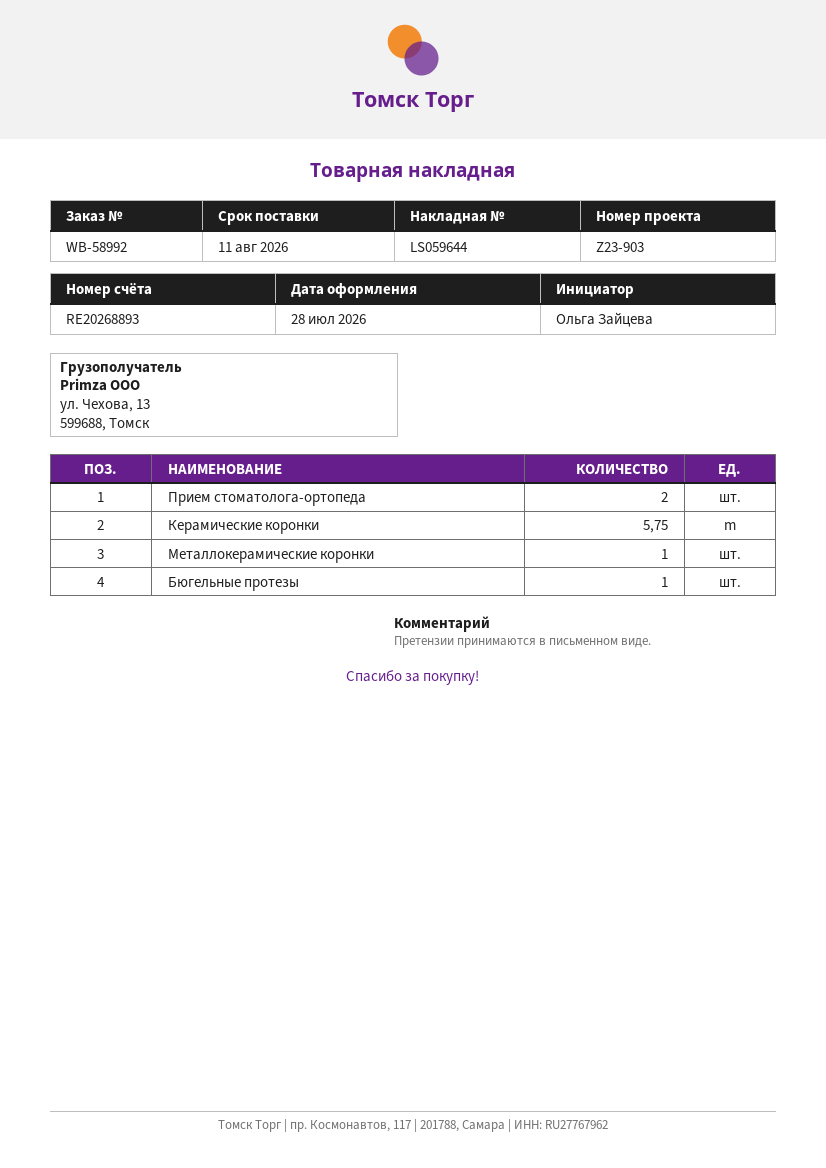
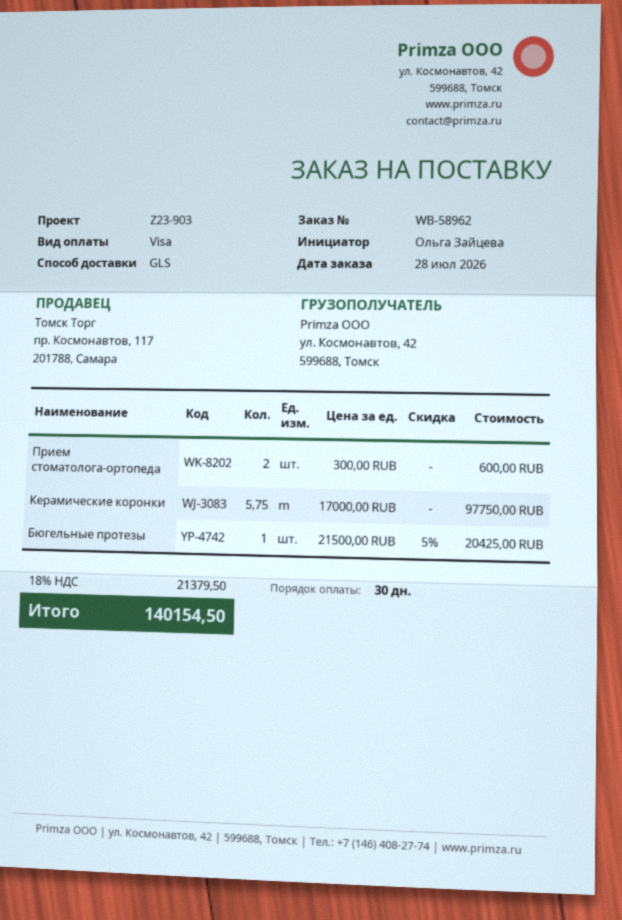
order number: WB-58992 -> WB-58962
ship to: ул. Чехова, 13, 599688, Томск -> ул. Космонавтов, 42, 599688, Томск
Металлокерамические коронки: 1 -> none

